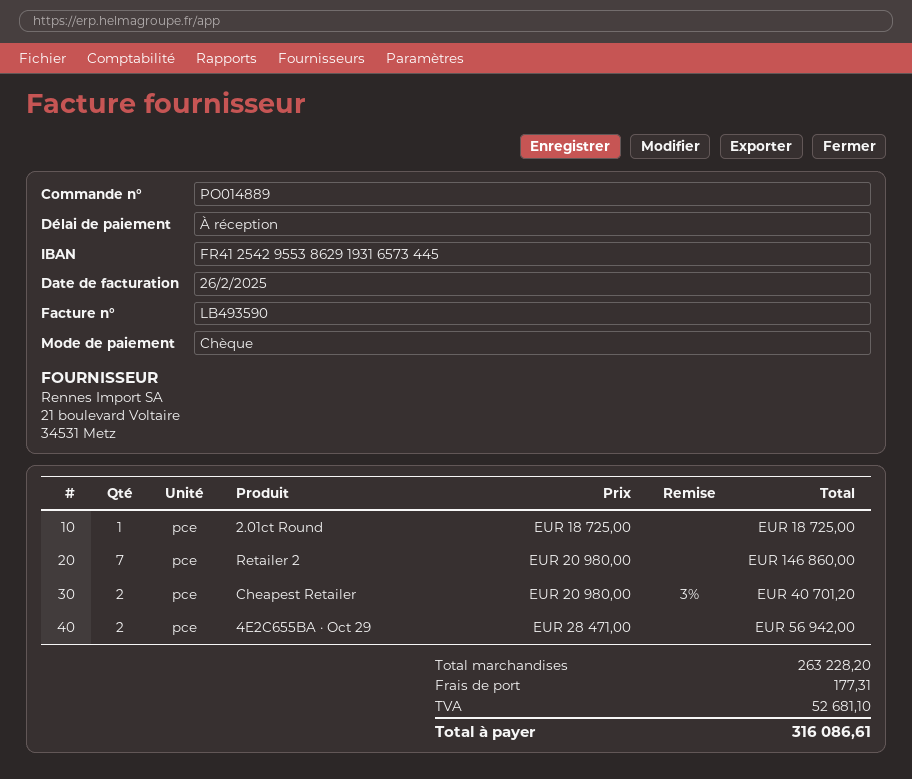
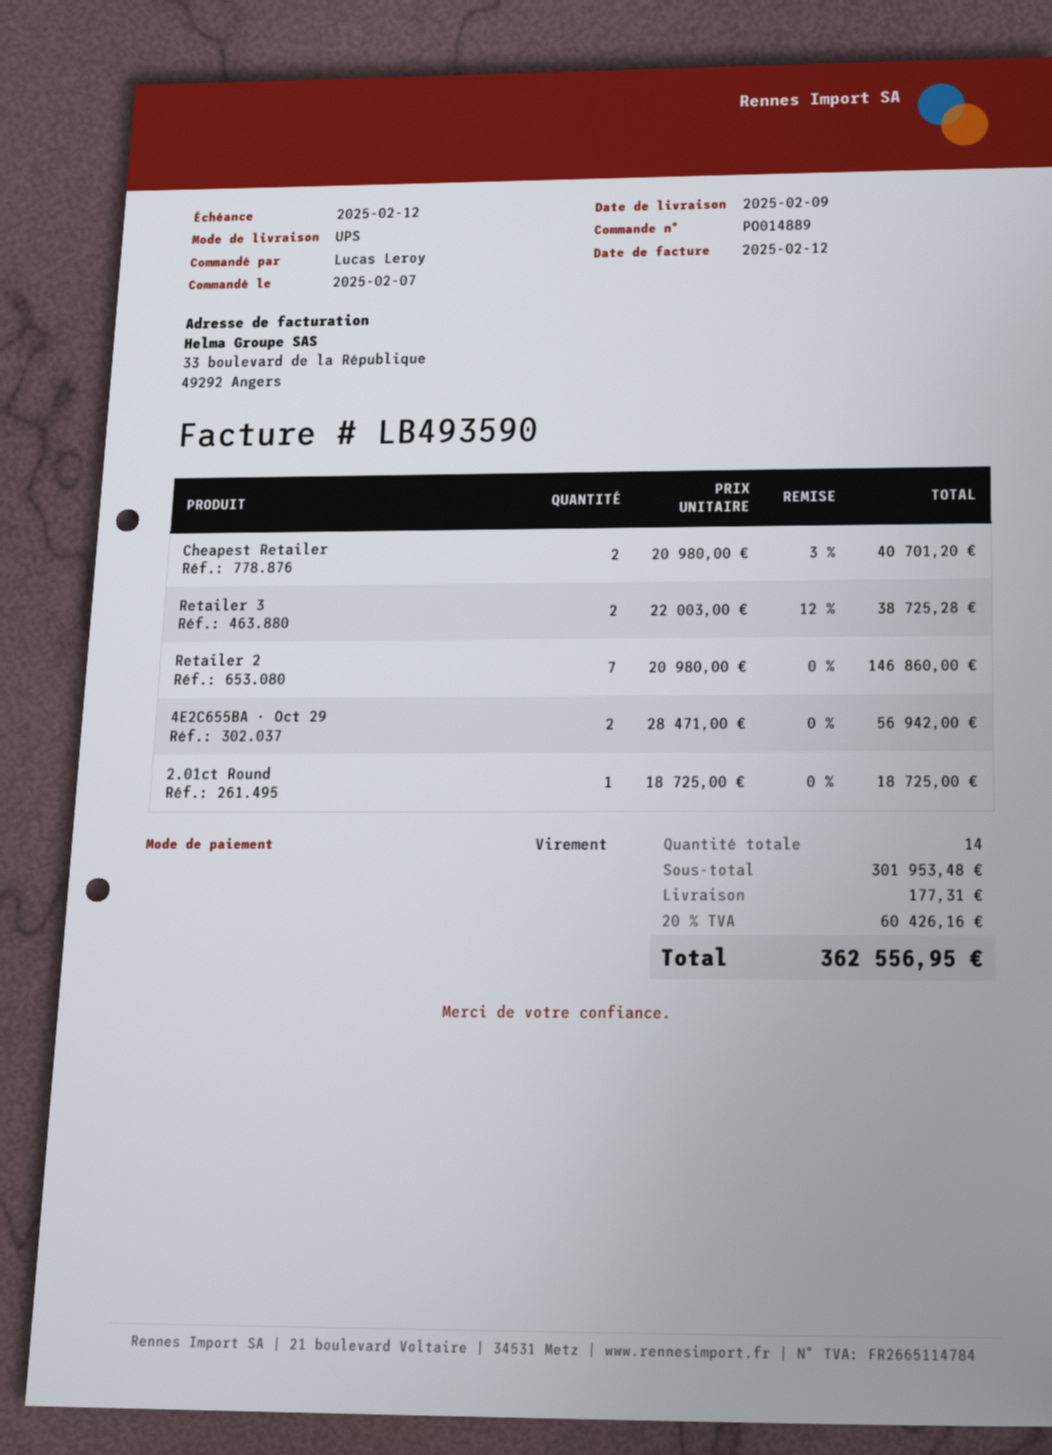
invoice date: 2025-02-26 -> 2025-02-12
payment method: cheque -> bank transfer
Retailer 3: none -> 2 x 22003.00 - 12% = 38725.28
subtotal: 263228.20 -> 301953.48
tax: 52681.10 -> 60426.16
total: 316086.61 -> 362556.95

